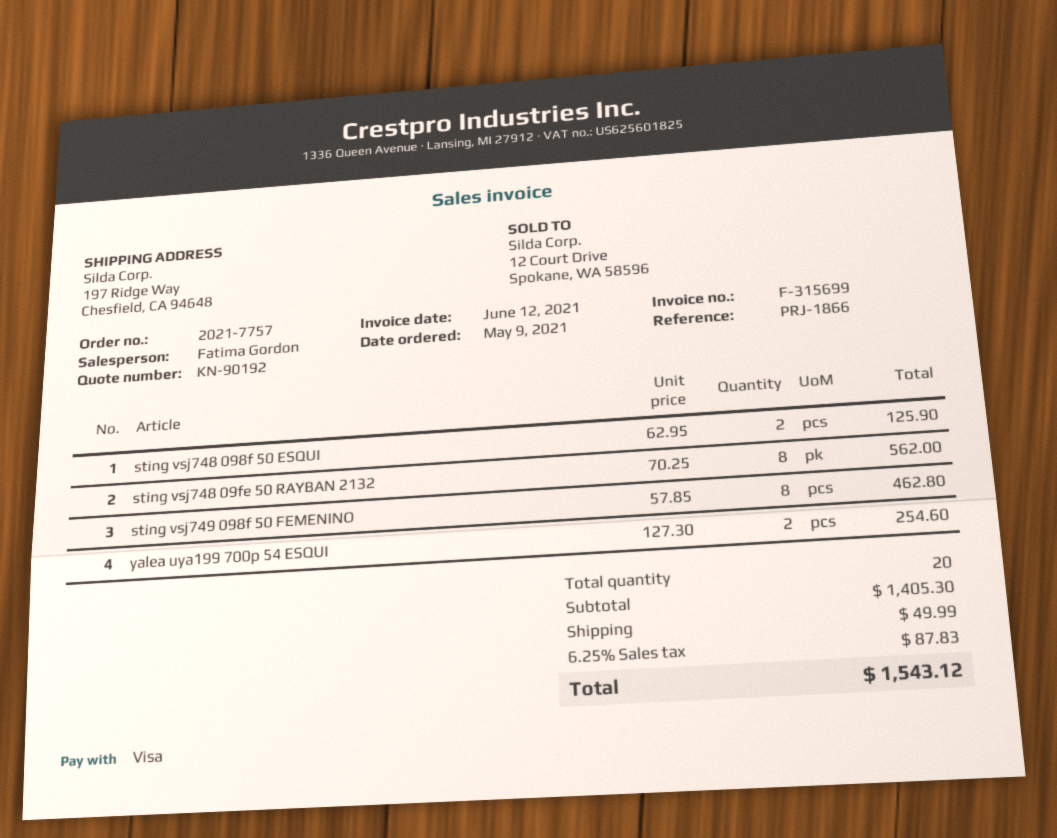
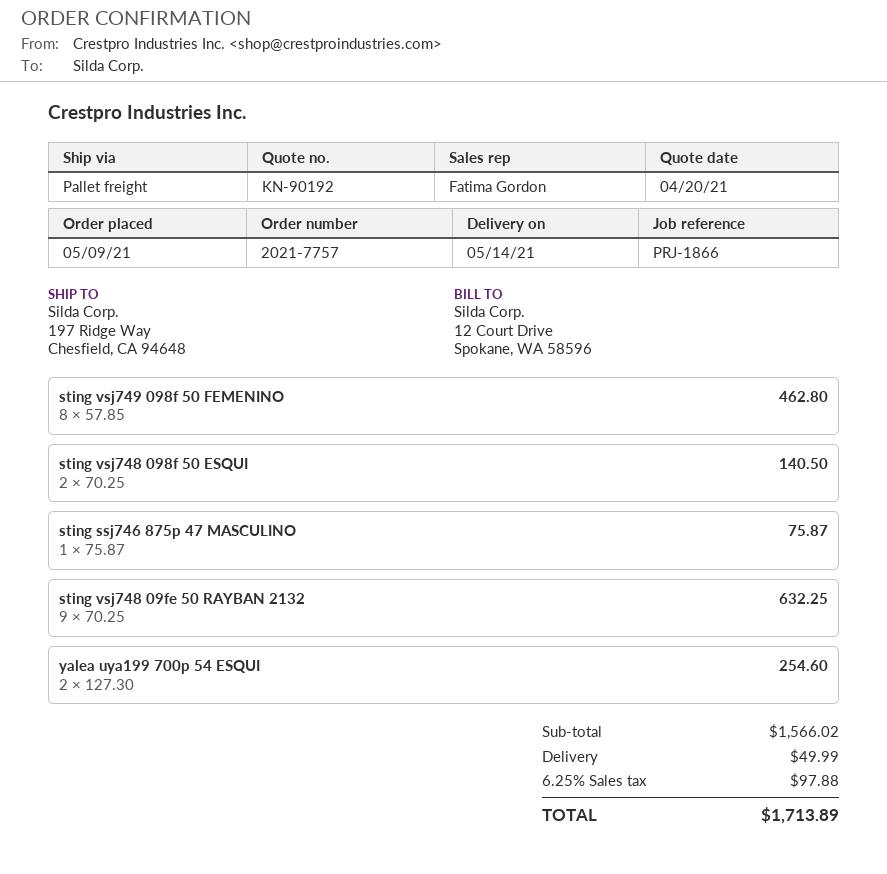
sting vsj748 098f 50 ESQUI: 2 x 62.95 = 125.90 -> 2 x 70.25 = 140.50
sting vsj748 09fe 50 RAYBAN 2132: 8 x 70.25 = 562.00 -> 9 x 70.25 = 632.25
sting ssj746 875p 47 MASCULINO: none -> 1 x 75.87 = 75.87
subtotal: 1405.30 -> 1566.02
tax: 6.25% = 87.83 -> 6.25% = 97.88
total: 1543.12 -> 1713.89

